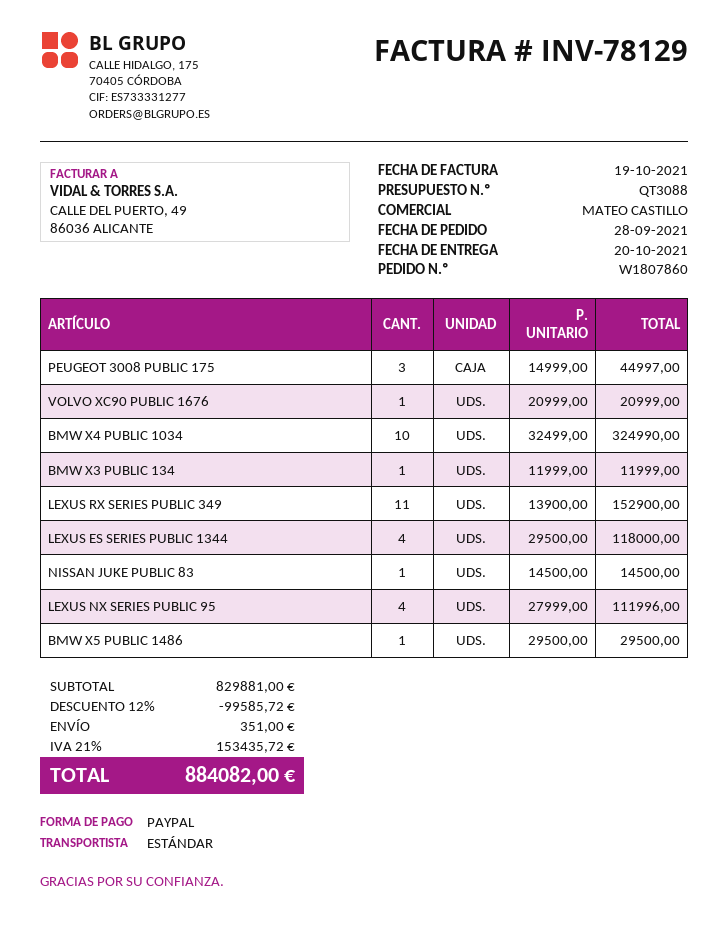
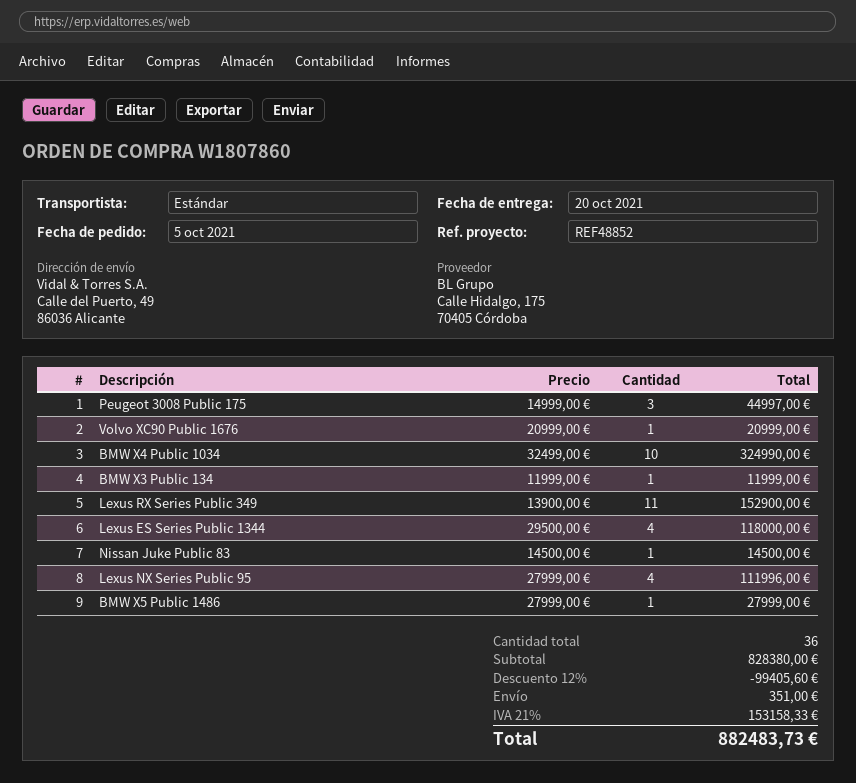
order date: 2021-09-28 -> 2021-10-05
BMW X5 PUBLIC 1486: 1 x 29500.00 = 29500.00 -> 1 x 27999.00 = 27999.00
subtotal: 829881.00 -> 828380.00
discount: 12% = 99585.72 -> 12% = 99405.60
tax: 21% = 153435.72 -> 21% = 153158.33
total: 884082.00 -> 882483.73

